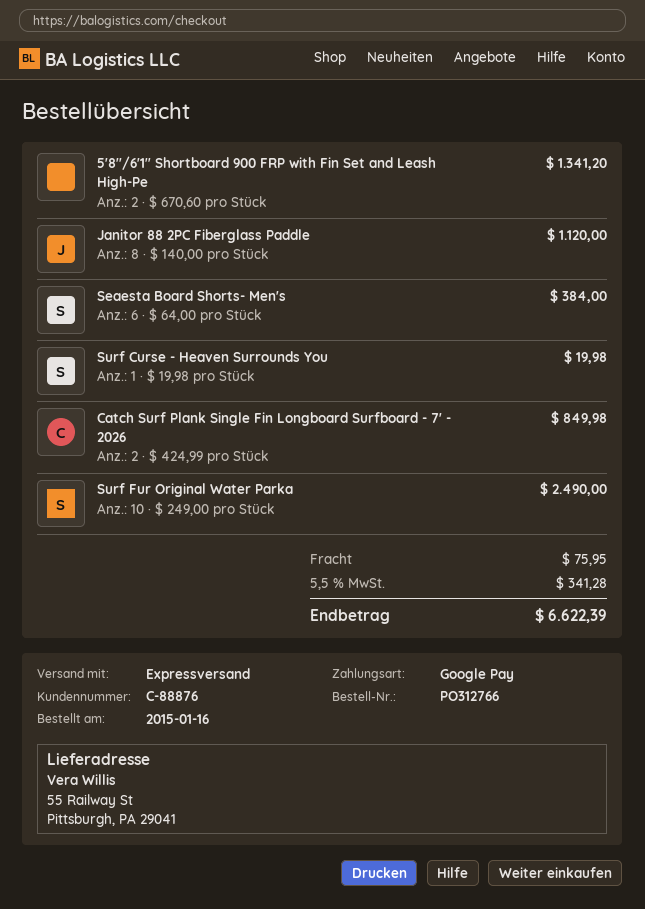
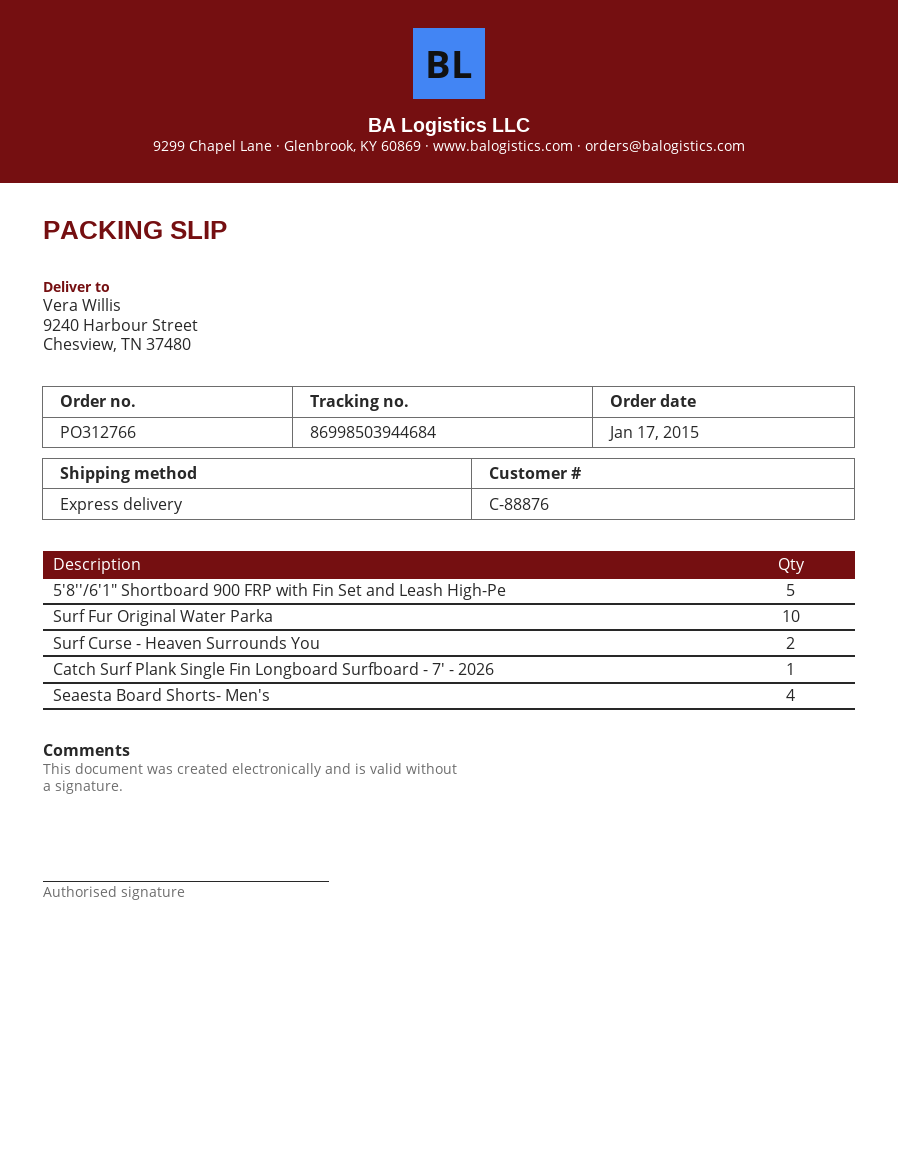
order date: 2015-01-16 -> 2015-01-17
ship to: 55 Railway St, Pittsburgh, PA 29041 -> 9240 Harbour Street, Chesview, TN 37480
5'8''/6'1" Shortboard 900 FRP with Fin Set and Leash High-Pe: 2 -> 5
Janitor 88 2PC Fiberglass Paddle: 8 -> none
Seaesta Board Shorts- Men's: 6 -> 4
Surf Curse - Heaven Surrounds You: 1 -> 2
Catch Surf Plank Single Fin Longboard Surfboard - 7' - 2026: 2 -> 1

